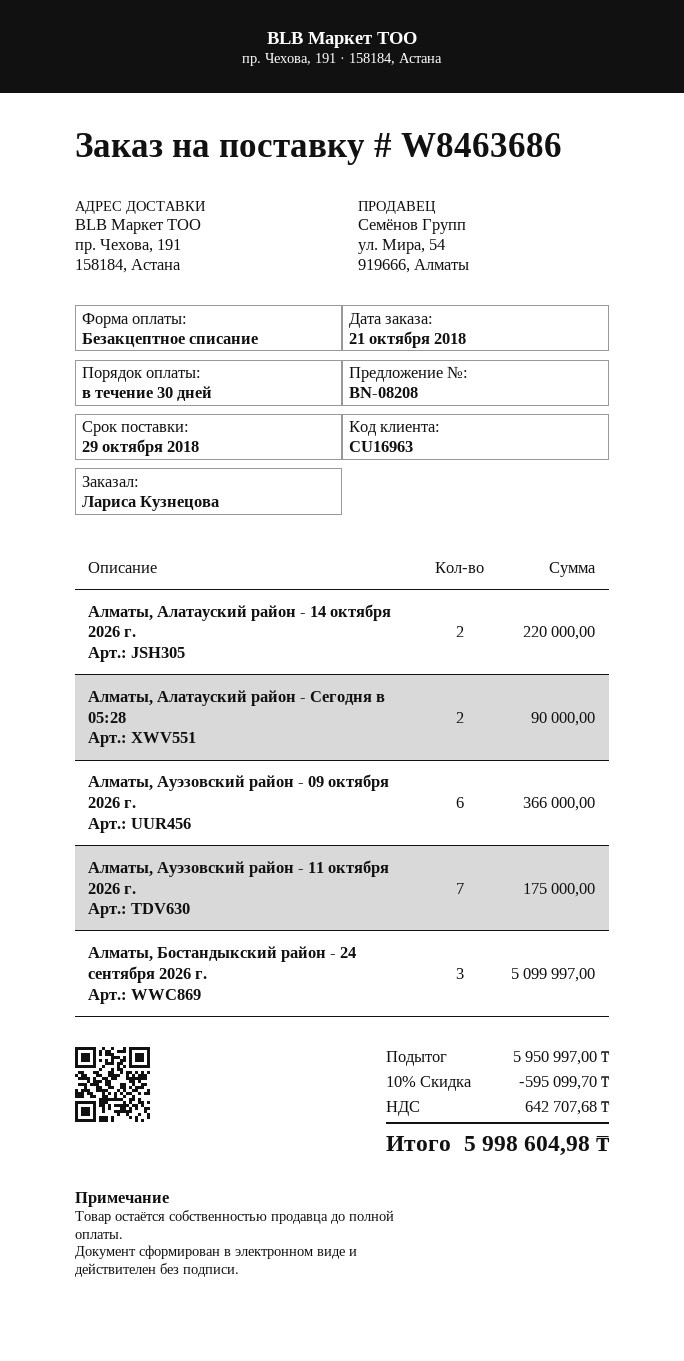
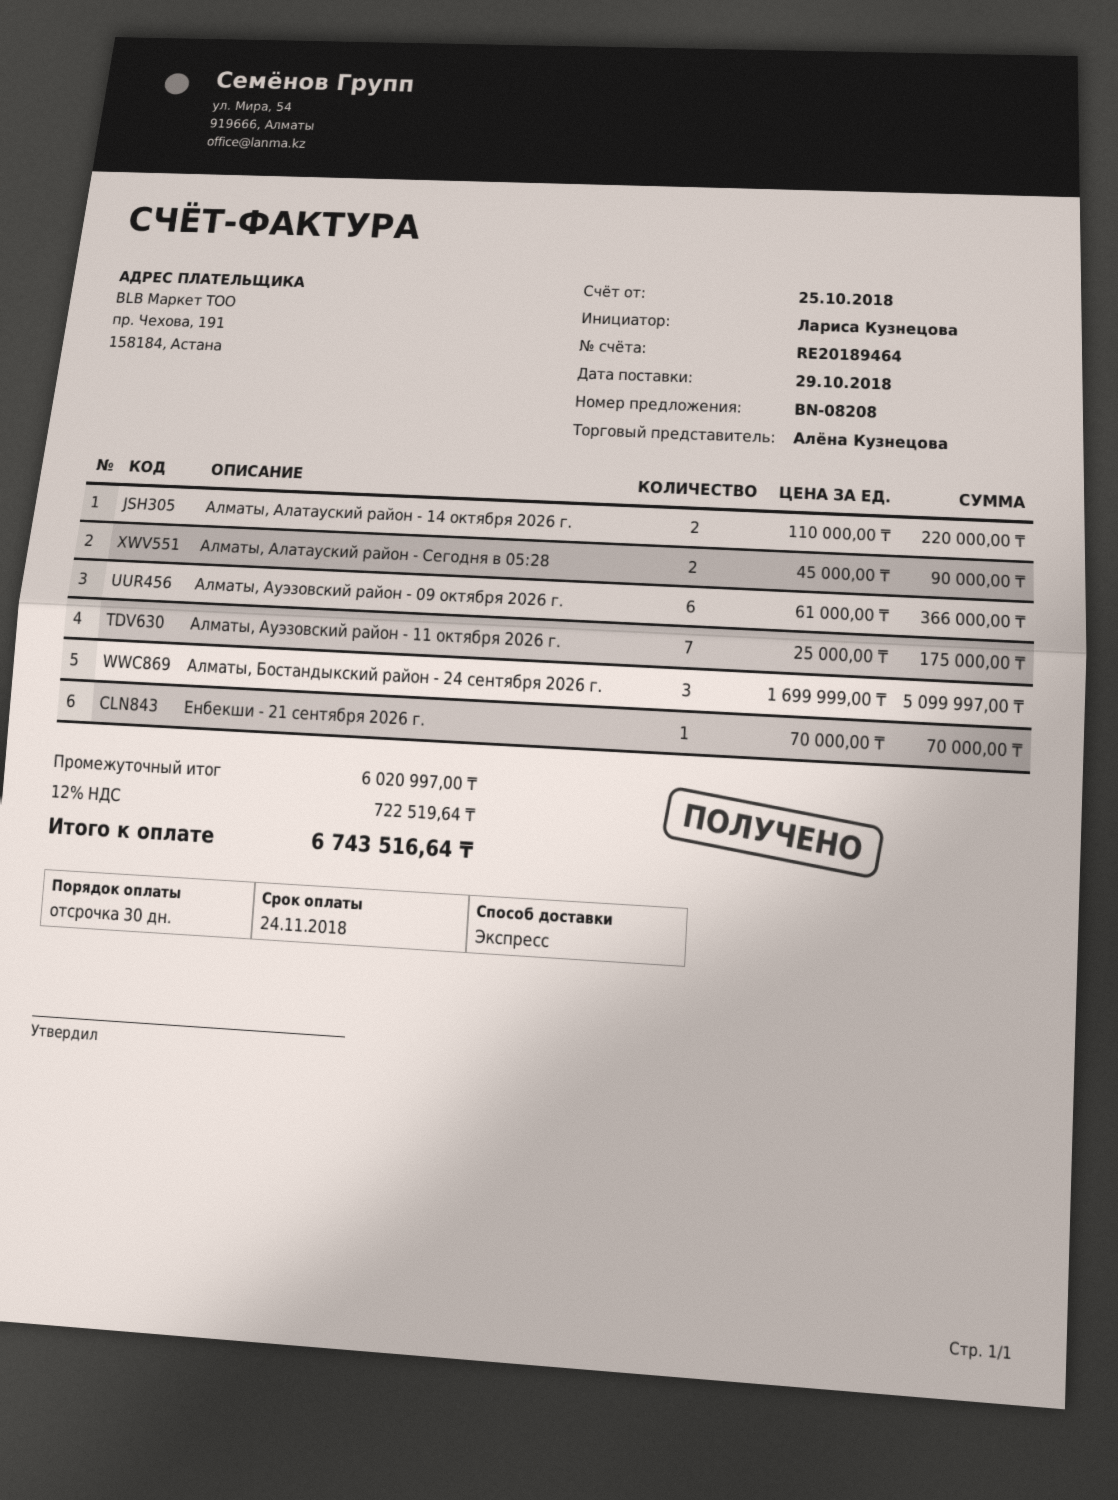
Енбекши - 21 сентября 2026 г.: none -> 1 for 70000.00
subtotal: 5950997.00 -> 6020997.00
discount: 10% = 595099.70 -> none
tax: 642707.68 -> 722519.64
total: 5998604.98 -> 6743516.64

